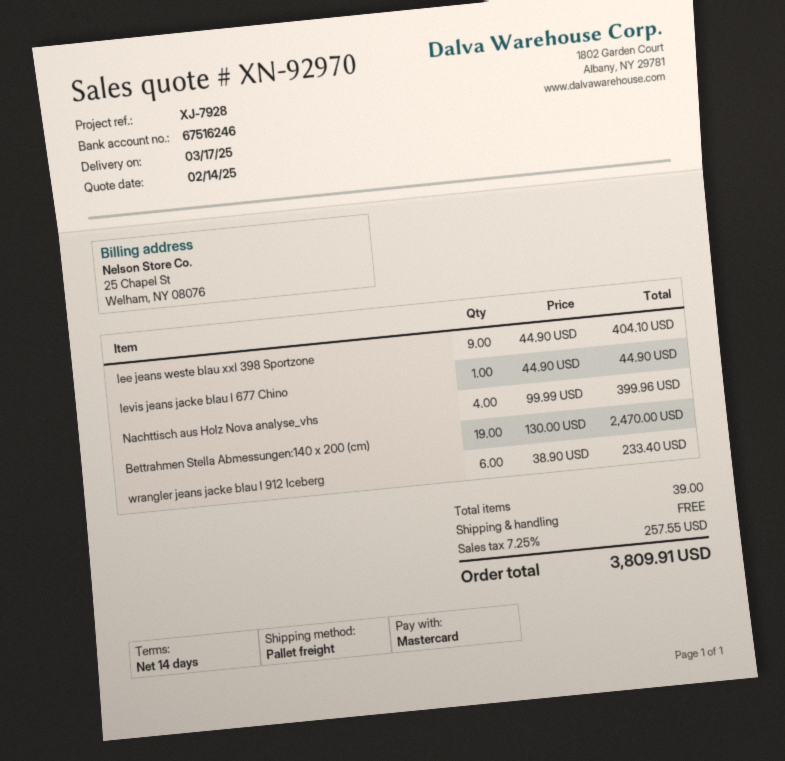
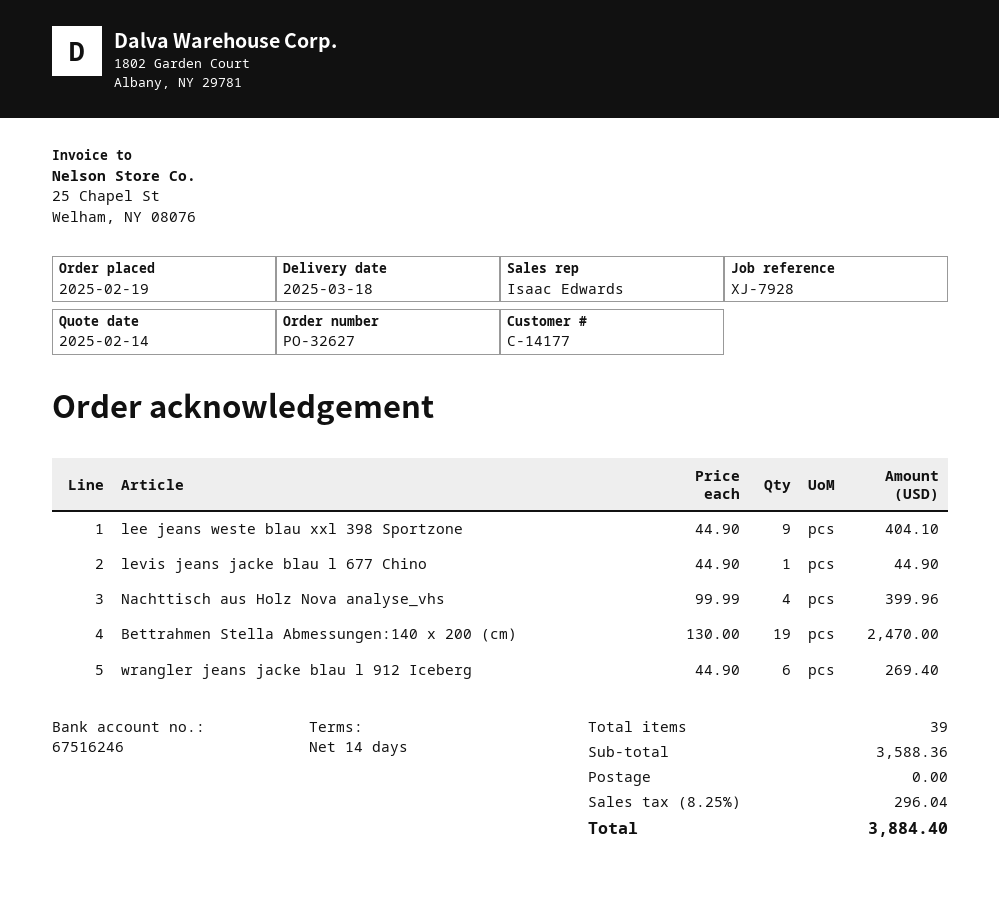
delivery date: 2025-03-17 -> 2025-03-18
wrangler jeans jacke blau l 912 Iceberg: 6 x 38.90 = 233.40 -> 6 x 44.90 = 269.40
tax: 7.25% = 257.55 -> 8.25% = 296.04
total: 3809.91 -> 3884.40

